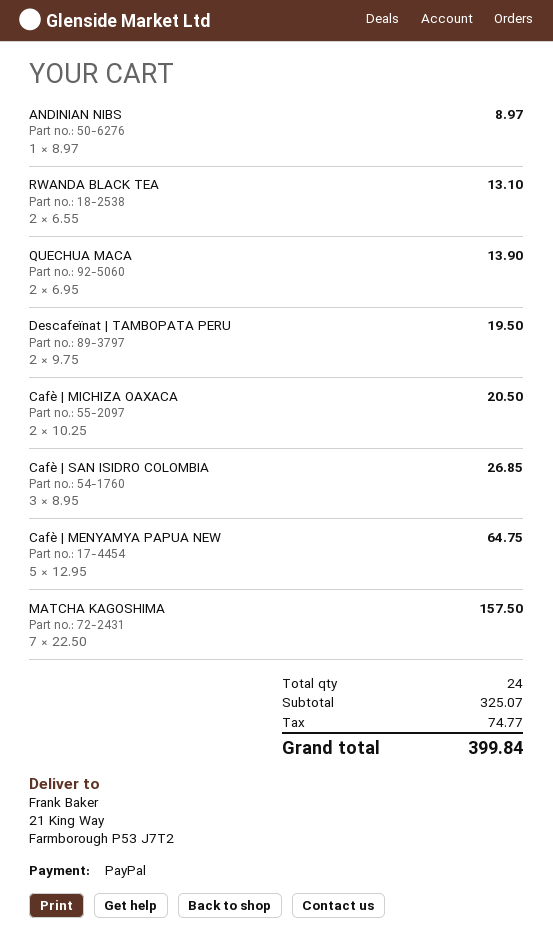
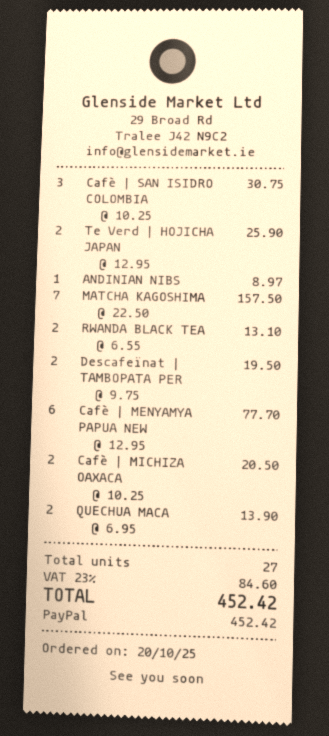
Cafè | SAN ISIDRO COLOMBIA: 3 x 8.95 = 26.85 -> 3 x 10.25 = 30.75
Cafè | MENYAMYA PAPUA NEW: 5 x 12.95 = 64.75 -> 6 x 12.95 = 77.70
Te Verd | HOJICHA JAPAN: none -> 2 x 12.95 = 25.90
total quantity: 24 -> 27
tax: 74.77 -> 84.60
total: 399.84 -> 452.42

